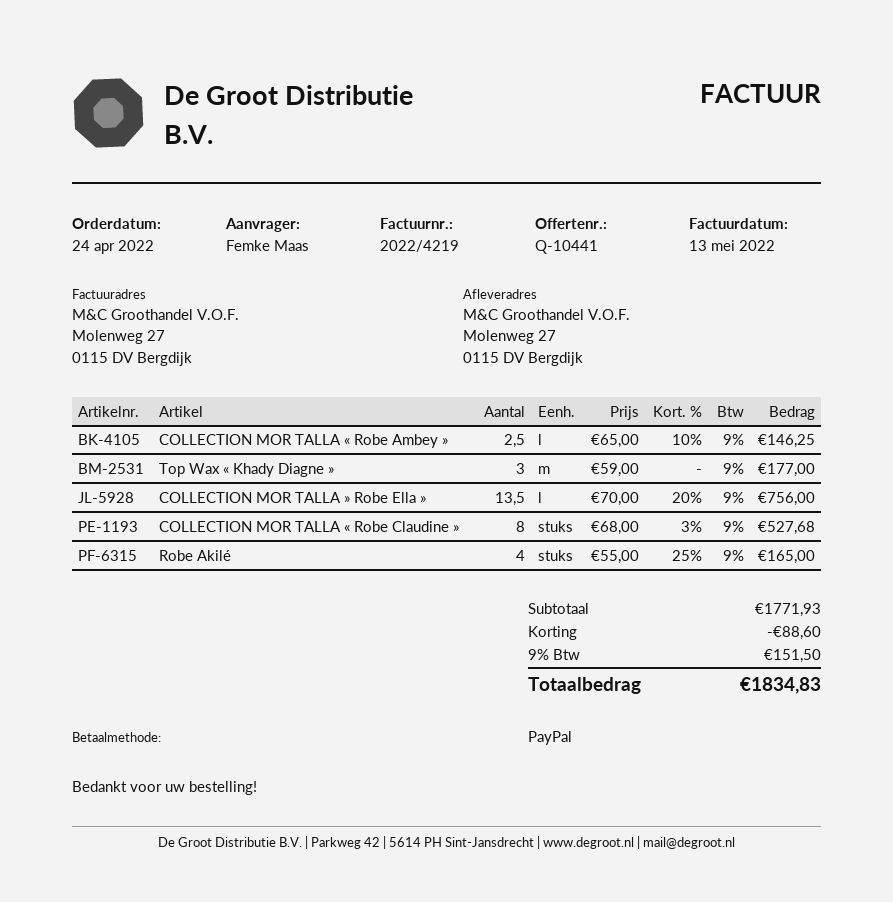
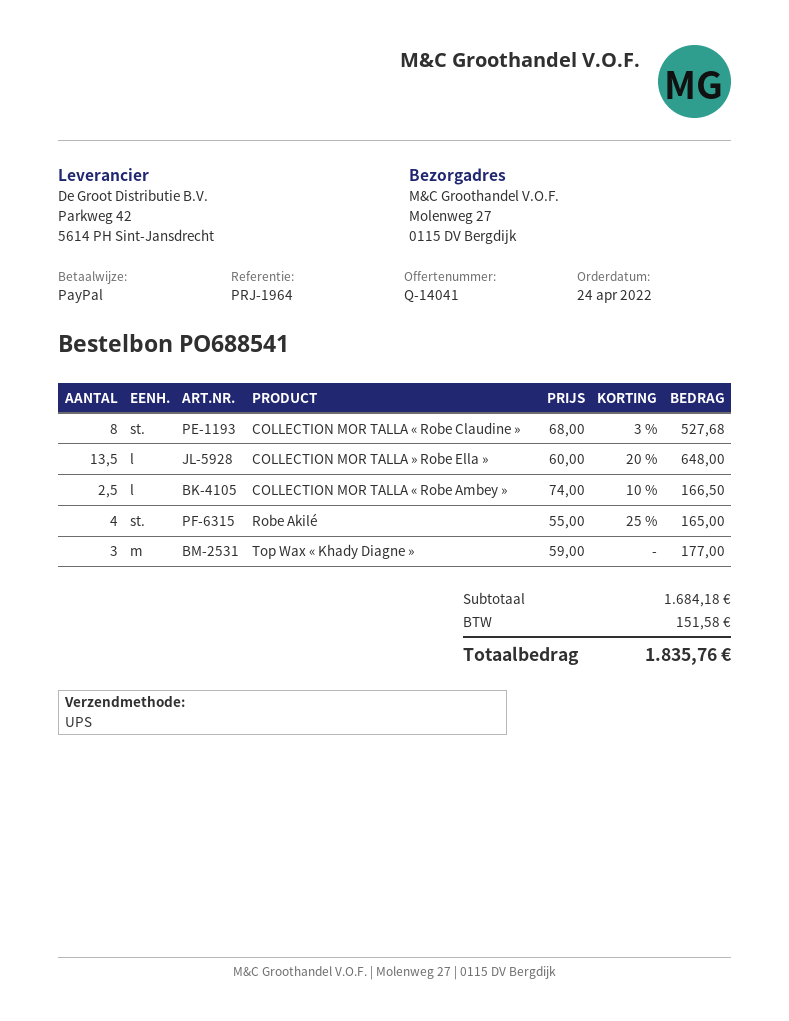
quote number: Q-10441 -> Q-14041
COLLECTION MOR TALLA « Robe Ambey »: 2.5 x 65.00 - 10% = 146.25 -> 2.5 x 74.00 - 10% = 166.50
COLLECTION MOR TALLA » Robe Ella »: 13.5 x 70.00 - 20% = 756.00 -> 13.5 x 60.00 - 20% = 648.00
subtotal: 1771.93 -> 1684.18
discount: 88.60 -> none
tax: 151.50 -> 151.58
total: 1834.83 -> 1835.76

